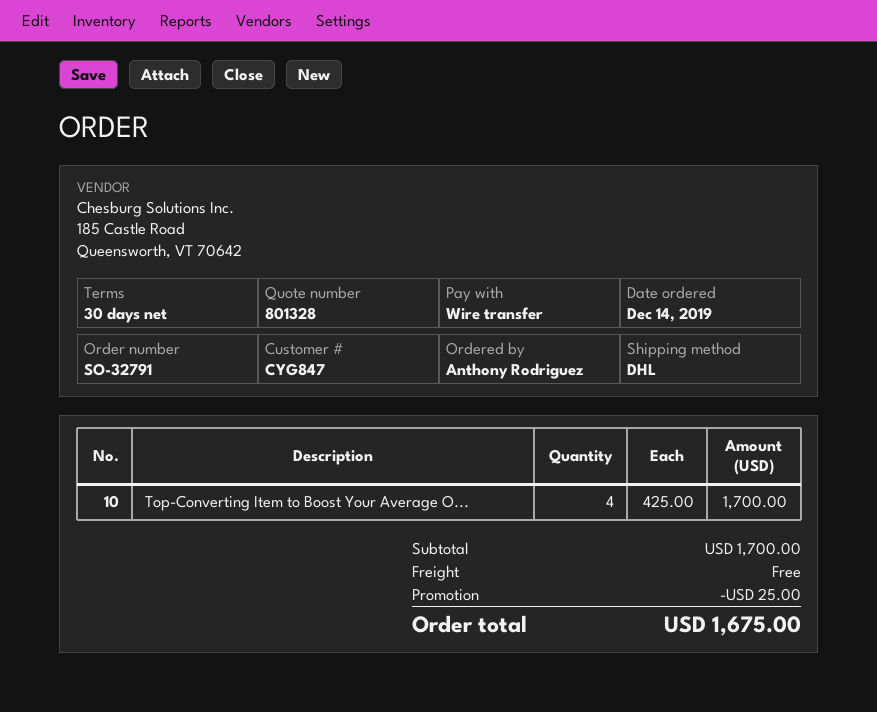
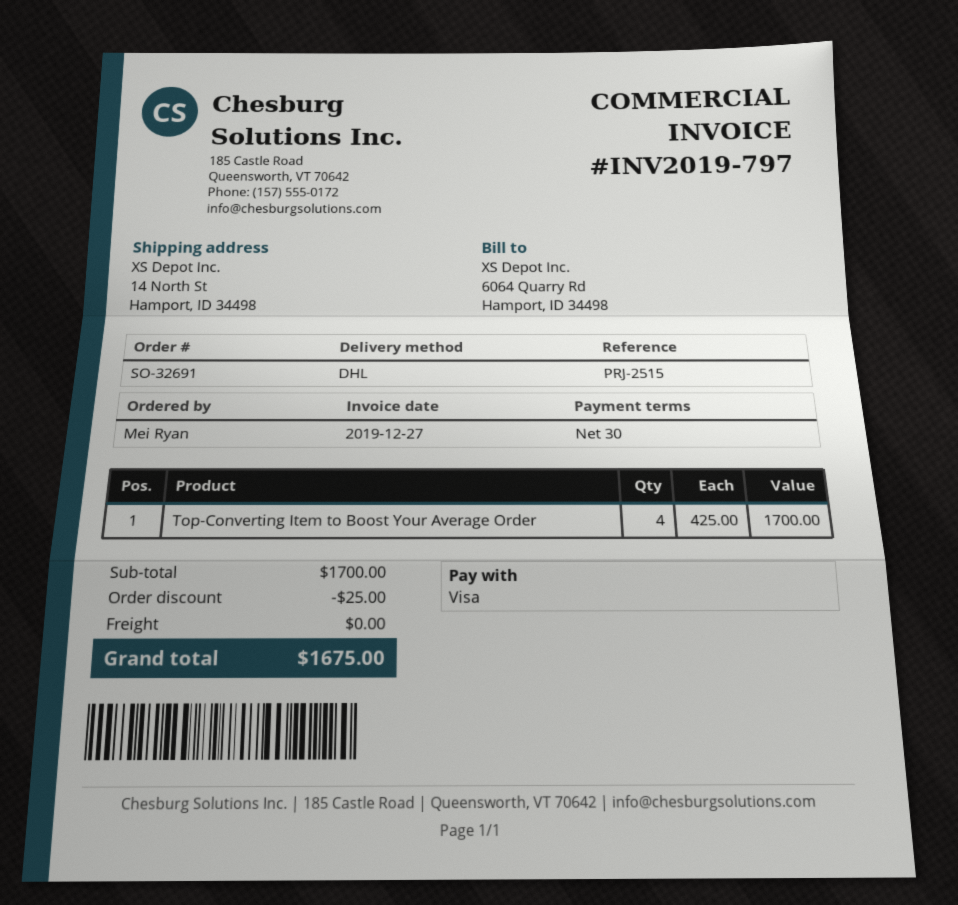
order number: SO-32791 -> SO-32691
ordered by: Anthony Rodriguez -> Mei Ryan
payment method: bank transfer -> Visa

